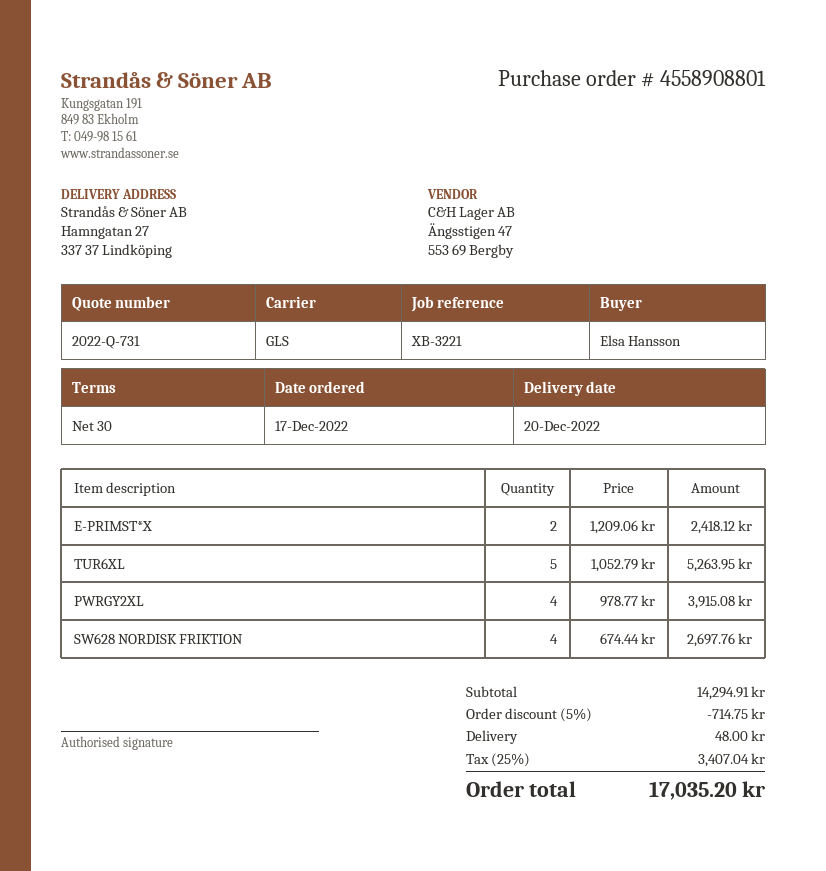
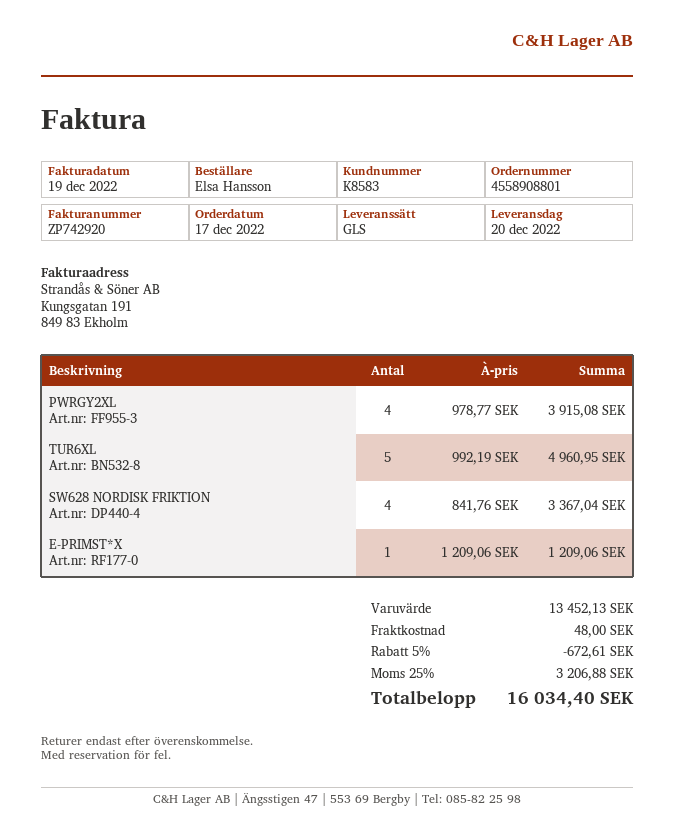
E-PRIMST*X: 2 x 1209.06 = 2418.12 -> 1 x 1209.06 = 1209.06
TUR6XL: 5 x 1052.79 = 5263.95 -> 5 x 992.19 = 4960.95
SW628 NORDISK FRIKTION: 4 x 674.44 = 2697.76 -> 4 x 841.76 = 3367.04
subtotal: 14294.91 -> 13452.13
discount: 5% = 714.75 -> 5% = 672.61
tax: 25% = 3407.04 -> 25% = 3206.88
total: 17035.20 -> 16034.40

